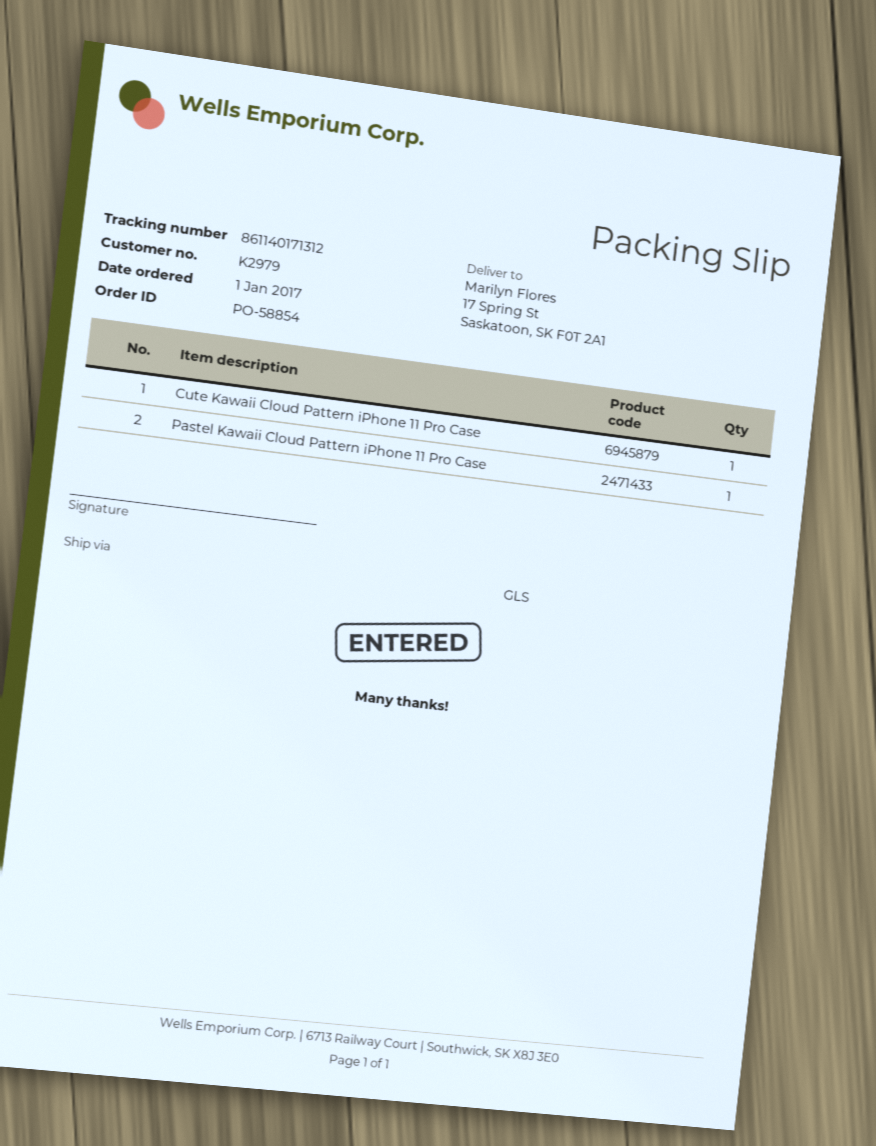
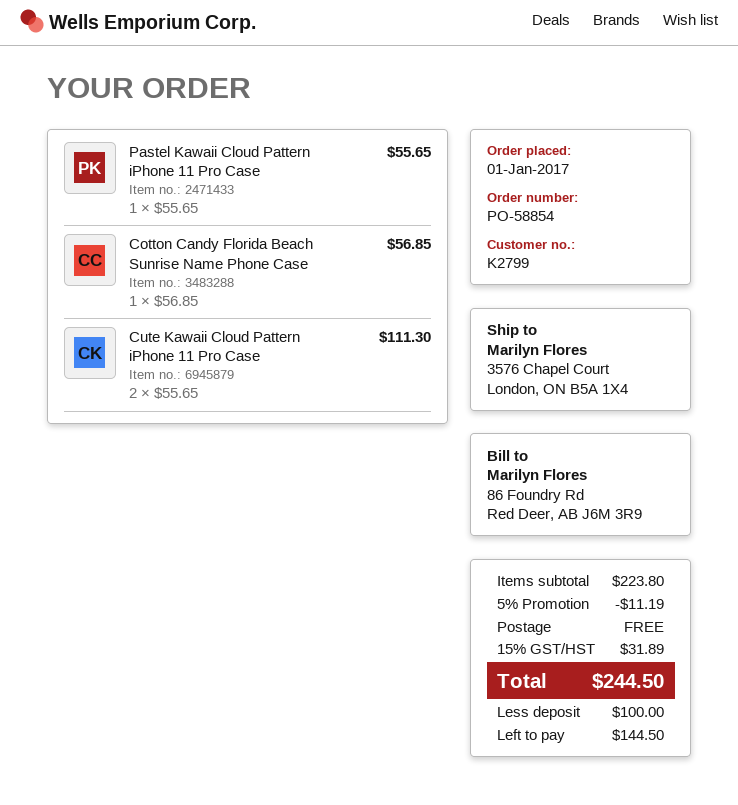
customer number: K2979 -> K2799
ship to: 17 Spring St, Saskatoon, SK F0T 2A1 -> 3576 Chapel Court, London, ON B5A 1X4
Cute Kawaii Cloud Pattern iPhone 11 Pro Case: 1 -> 2
Cotton Candy Florida Beach Sunrise Name Phone Case: none -> 1

